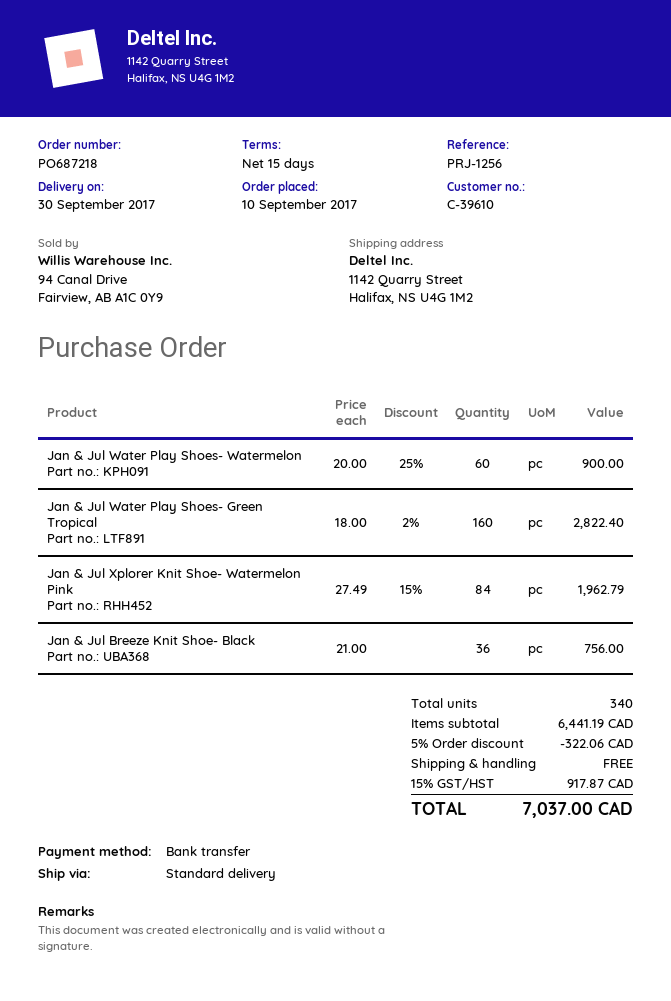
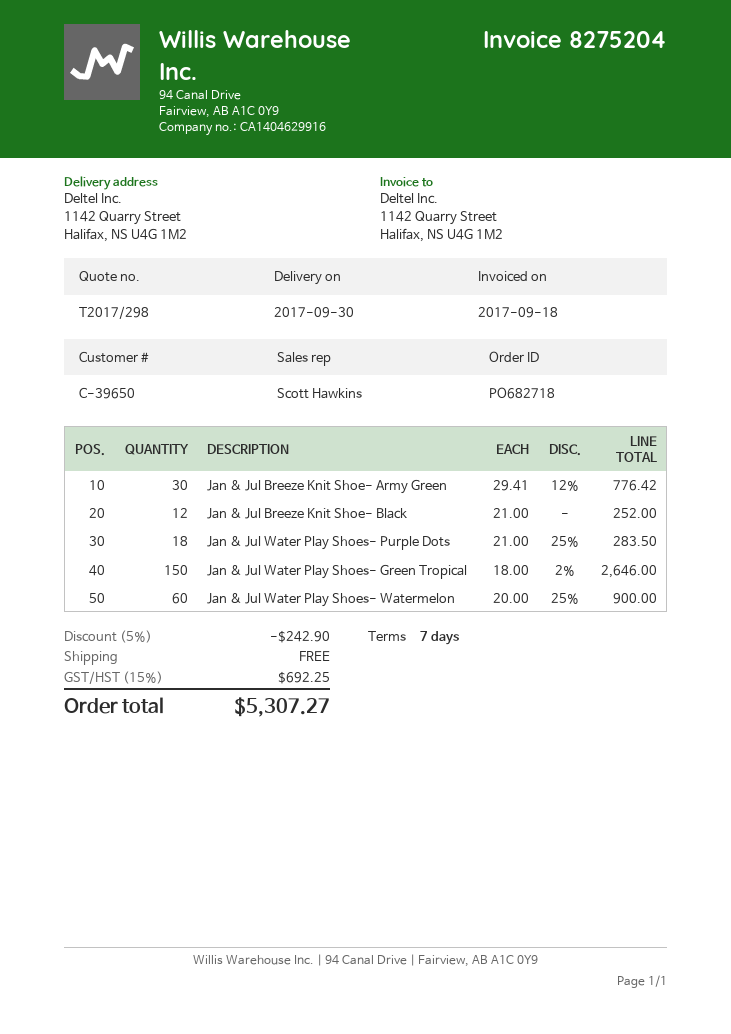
order number: PO687218 -> PO682718
payment terms: 15 days -> 7 days
customer number: C-39610 -> C-39650
Jan & Jul Water Play Shoes- Green Tropical: 160 x 18.00 - 2% = 2822.40 -> 150 x 18.00 - 2% = 2646.00
Jan & Jul Xplorer Knit Shoe- Watermelon Pink: 84 x 27.49 - 15% = 1962.79 -> none
Jan & Jul Breeze Knit Shoe- Black: 36 x 21.00 = 756.00 -> 12 x 21.00 = 252.00
Jan & Jul Breeze Knit Shoe- Army Green: none -> 30 x 29.41 - 12% = 776.42
Jan & Jul Water Play Shoes- Purple Dots: none -> 18 x 21.00 - 25% = 283.50
discount: 5% = 322.06 -> 5% = 242.90
tax: 15% = 917.87 -> 15% = 692.25
total: 7037.00 -> 5307.27

